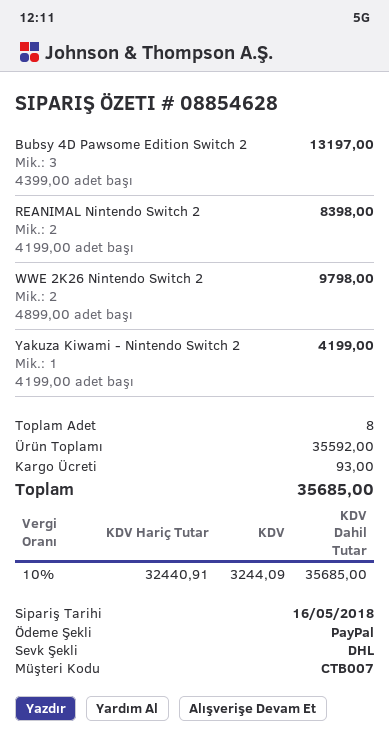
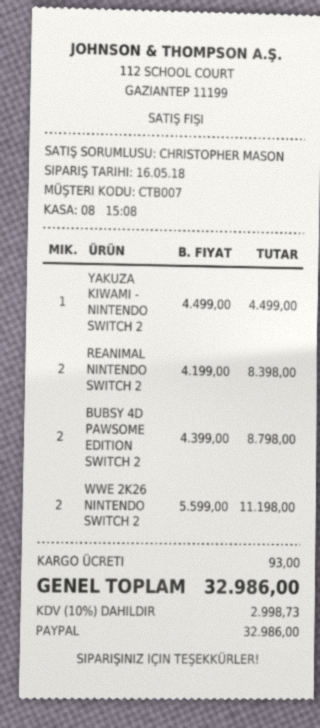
Bubsy 4D Pawsome Edition Switch 2: 3 x 4399.00 = 13197.00 -> 2 x 4399.00 = 8798.00
WWE 2K26 Nintendo Switch 2: 2 x 4899.00 = 9798.00 -> 2 x 5599.00 = 11198.00
Yakuza Kiwami - Nintendo Switch 2: 1 x 4199.00 = 4199.00 -> 1 x 4499.00 = 4499.00
tax: 10% = 3244.09 -> 10% = 2998.73
total: 35685.00 -> 32986.00

